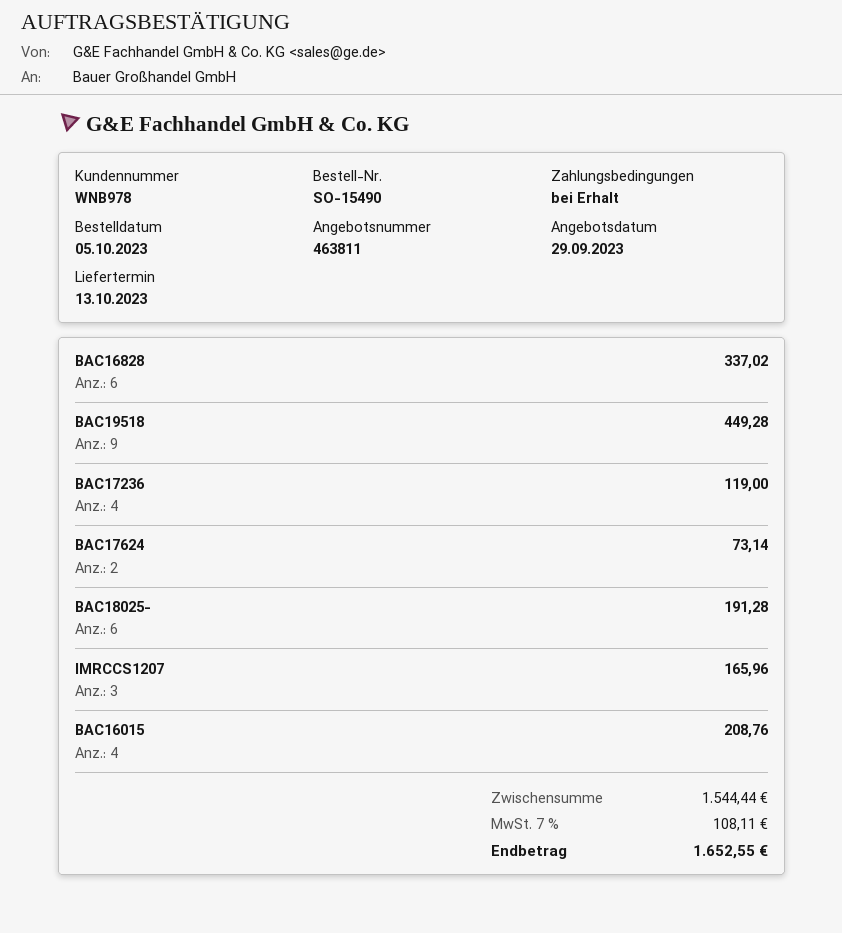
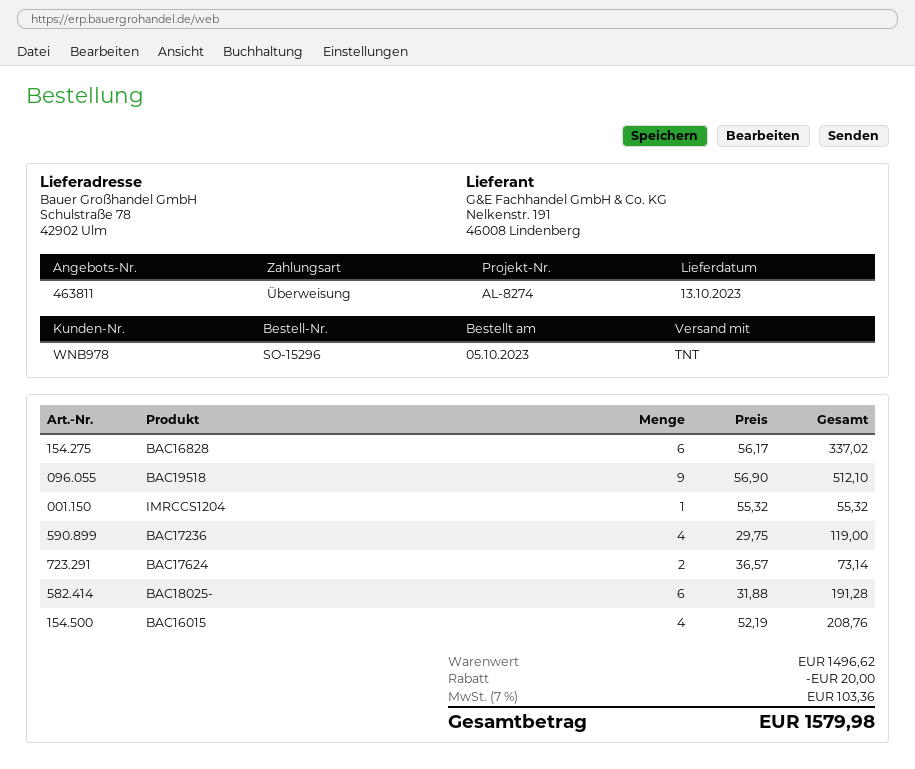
order number: SO-15490 -> SO-15296
BAC19518: 9 for 449.28 -> 9 for 512.10
IMRCCS1207: 3 for 165.96 -> none
IMRCCS1204: none -> 1 for 55.32
subtotal: 1544.44 -> 1496.62
discount: none -> 20.00
tax: 7% = 108.11 -> 7% = 103.36
total: 1652.55 -> 1579.98

